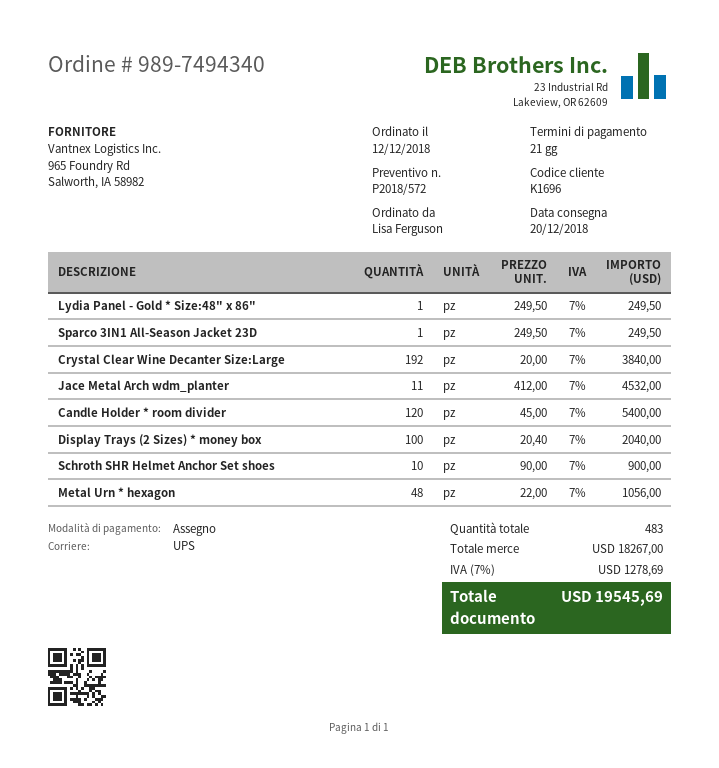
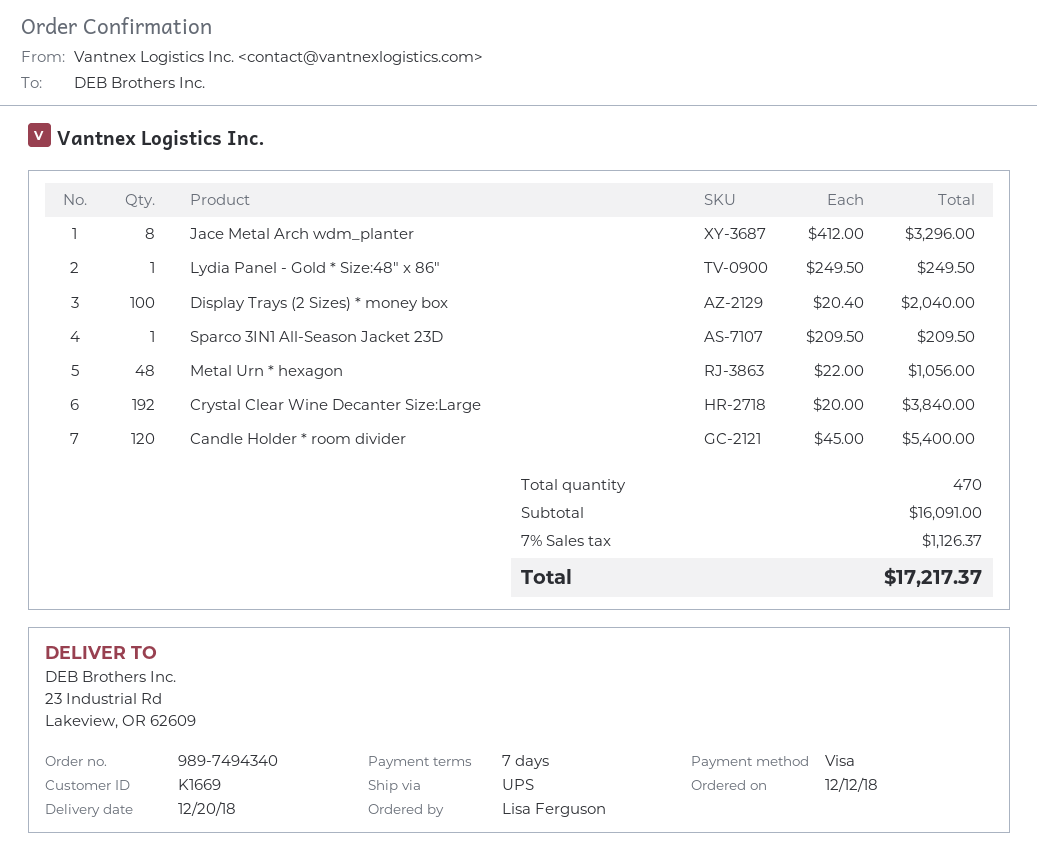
payment terms: 21 days -> 7 days
customer number: K1696 -> K1669
payment method: cheque -> Visa
Sparco 3IN1 All-Season Jacket 23D: 1 x 249.50 = 249.50 -> 1 x 209.50 = 209.50
Jace Metal Arch wdm_planter: 11 x 412.00 = 4532.00 -> 8 x 412.00 = 3296.00
Schroth SHR Helmet Anchor Set shoes: 10 x 90.00 = 900.00 -> none
total quantity: 483 -> 470
subtotal: 18267.00 -> 16091.00
tax: 7% = 1278.69 -> 7% = 1126.37
total: 19545.69 -> 17217.37

